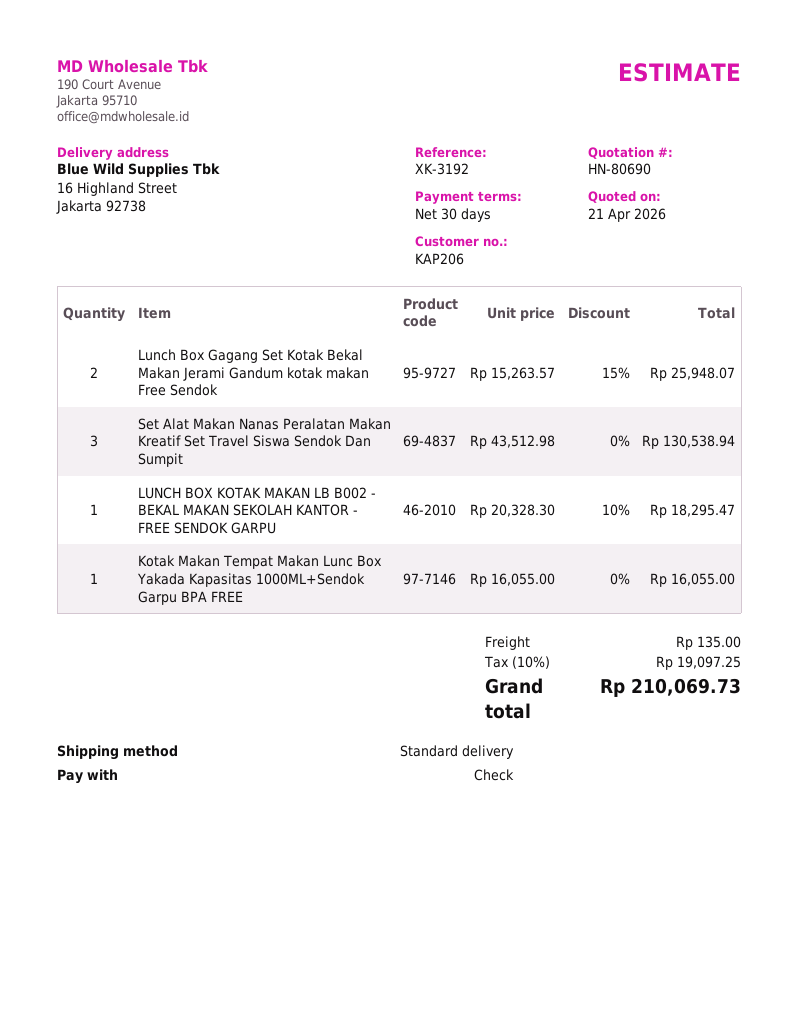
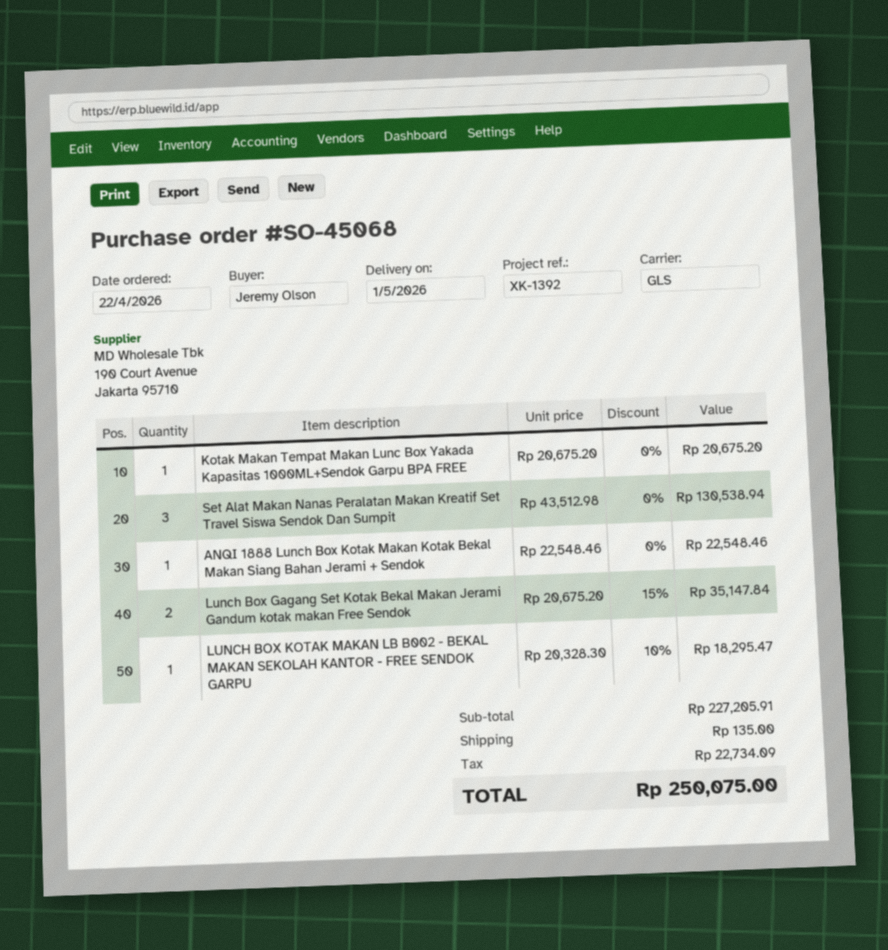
reference: XK-3192 -> XK-1392
shipping method: standard -> GLS
Lunch Box Gagang Set Kotak Bekal Makan Jerami Gandum kotak makan Free Sendok: 2 x 15263.57 - 15% = 25948.07 -> 2 x 20675.20 - 15% = 35147.84
Kotak Makan Tempat Makan Lunc Box Yakada Kapasitas 1000ML+Sendok Garpu BPA FREE: 1 x 16055.00 = 16055.00 -> 1 x 20675.20 = 20675.20
ANQI 1888 Lunch Box Kotak Makan Kotak Bekal Makan Siang Bahan Jerami + Sendok: none -> 1 x 22548.46 = 22548.46
tax: 19097.25 -> 22734.09
total: 210069.73 -> 250075.00

